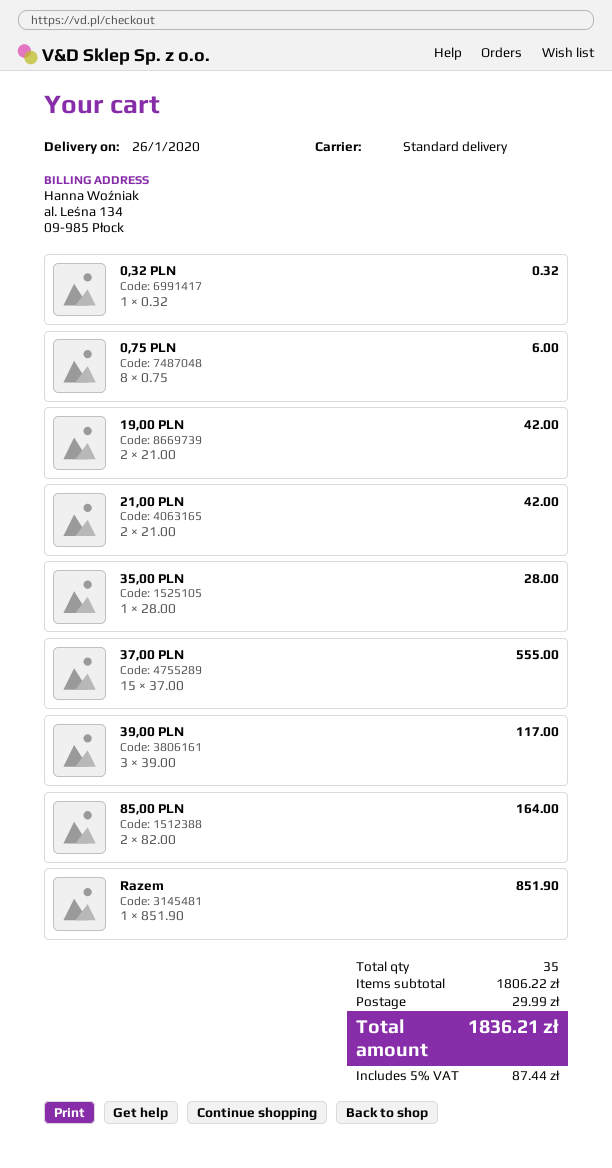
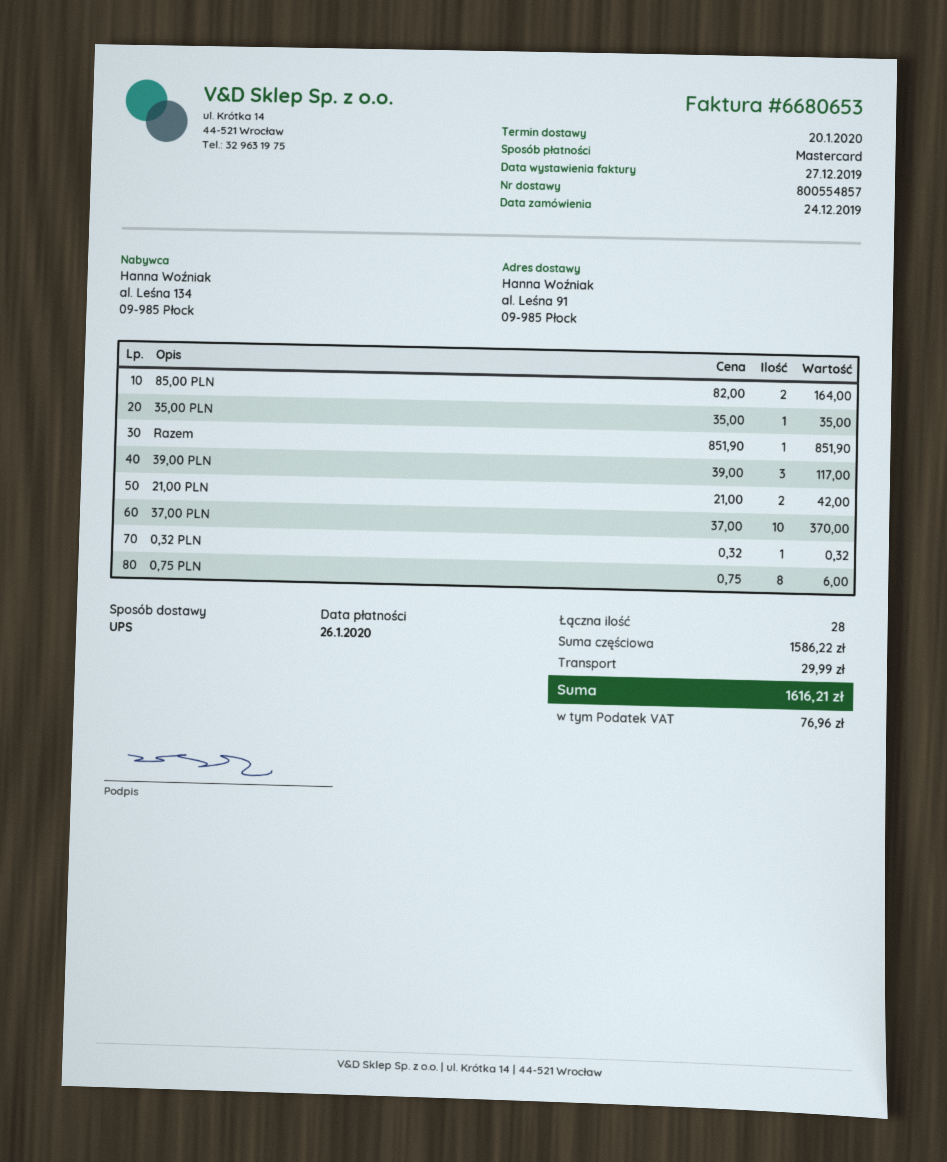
delivery date: 2020-01-26 -> 2020-01-20
shipping method: standard -> UPS
19,00 PLN: 2 x 21.00 = 42.00 -> none
35,00 PLN: 1 x 28.00 = 28.00 -> 1 x 35.00 = 35.00
37,00 PLN: 15 x 37.00 = 555.00 -> 10 x 37.00 = 370.00
total quantity: 35 -> 28
subtotal: 1806.22 -> 1586.22
tax: 87.44 -> 76.96
total: 1836.21 -> 1616.21

